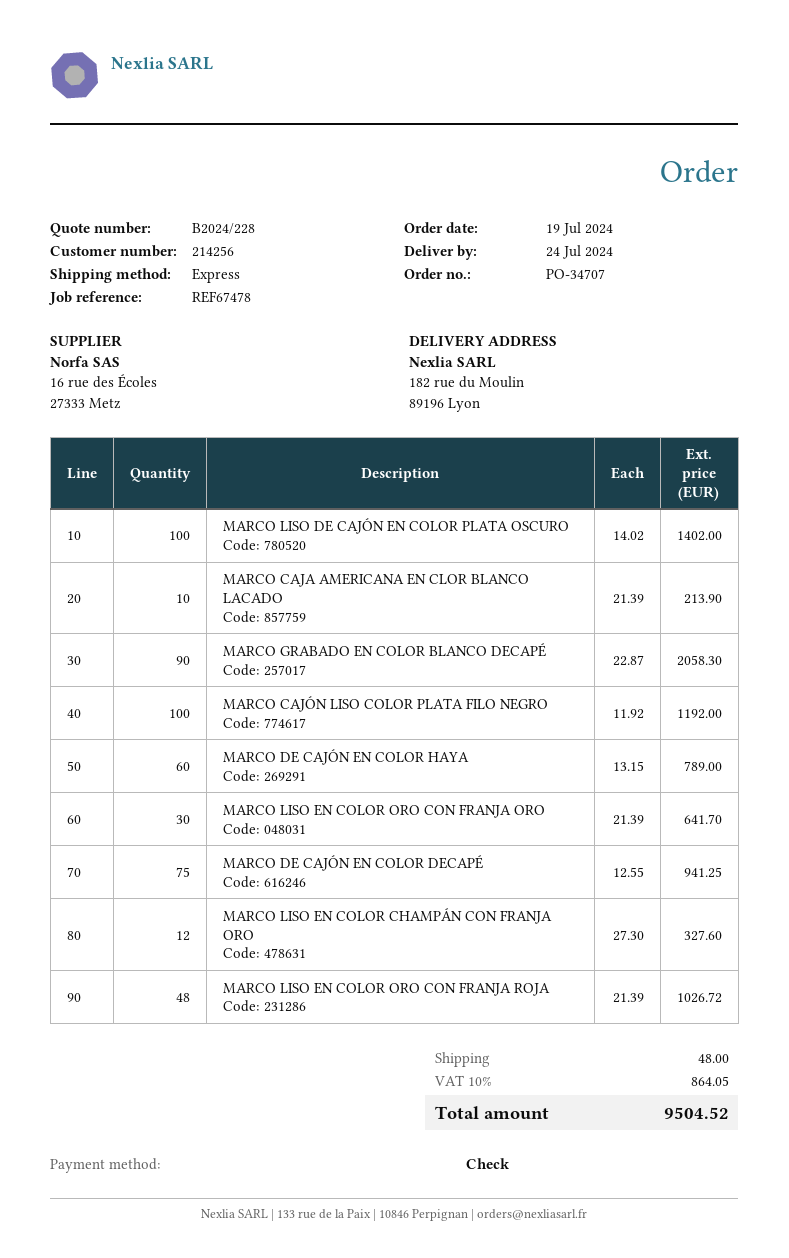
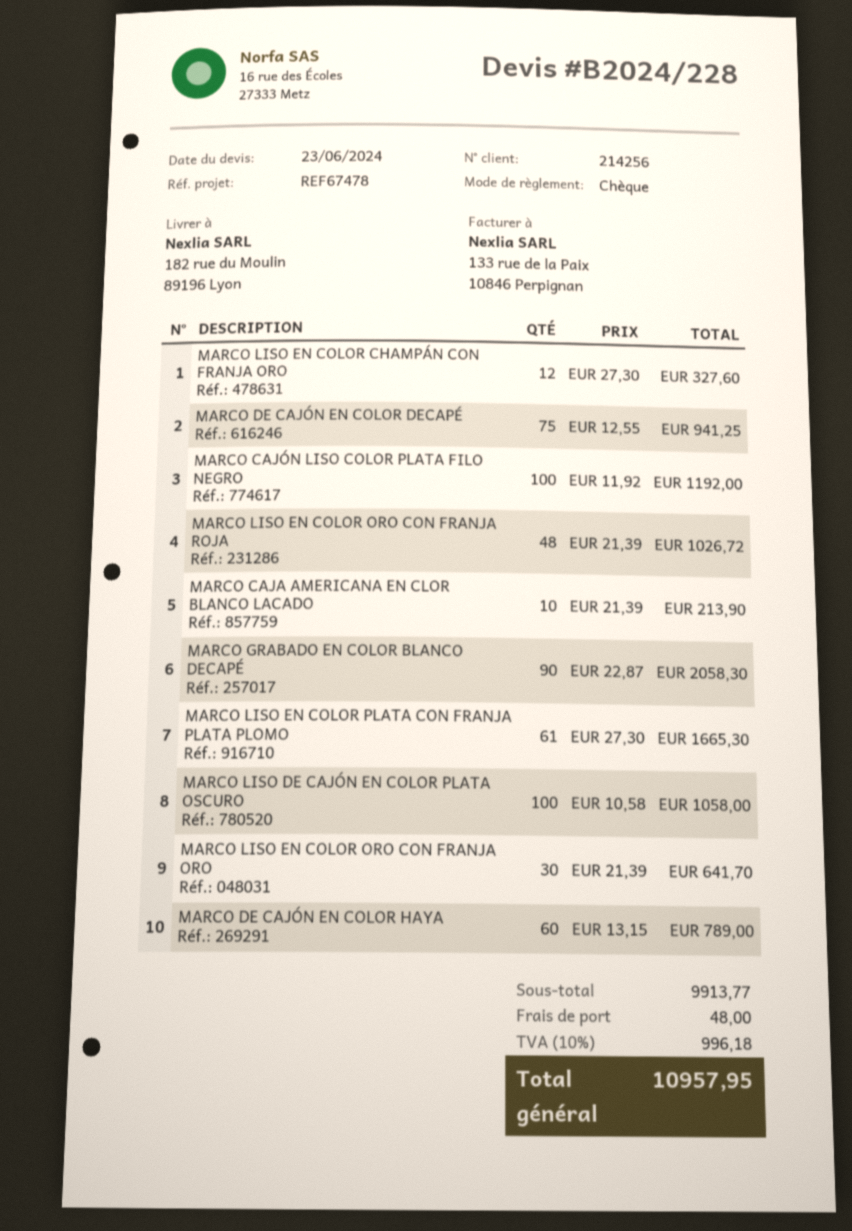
MARCO LISO DE CAJÓN EN COLOR PLATA OSCURO: 100 x 14.02 = 1402.00 -> 100 x 10.58 = 1058.00
MARCO LISO EN COLOR PLATA CON FRANJA PLATA PLOMO: none -> 61 x 27.30 = 1665.30
tax: 10% = 864.05 -> 10% = 996.18
total: 9504.52 -> 10957.95

